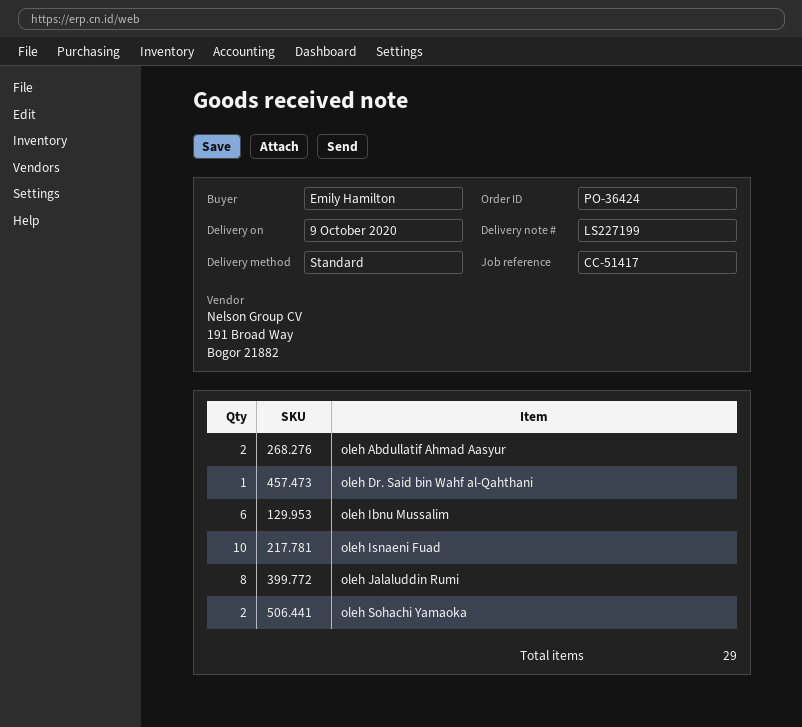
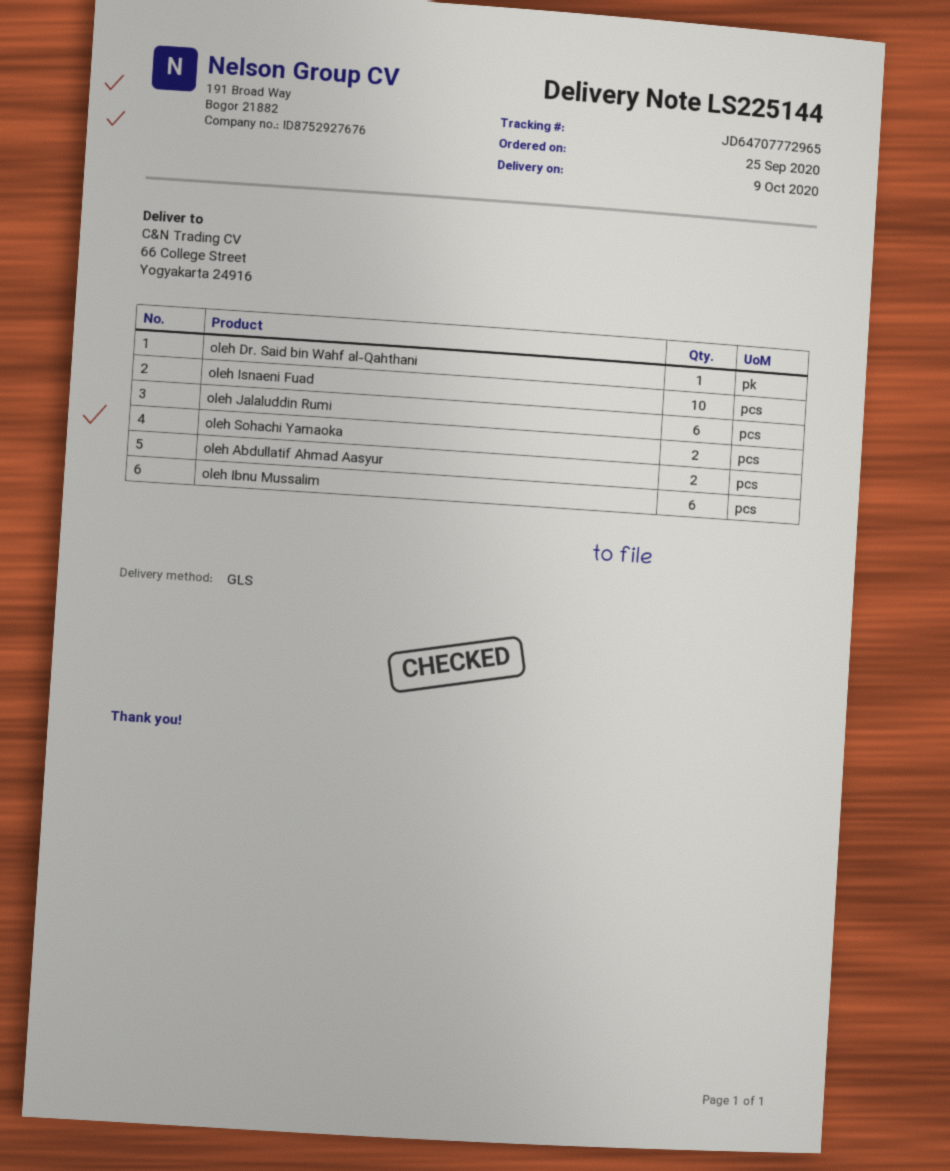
delivery note number: LS227199 -> LS225144
shipping method: standard -> GLS
oleh Jalaluddin Rumi: 8 -> 6

